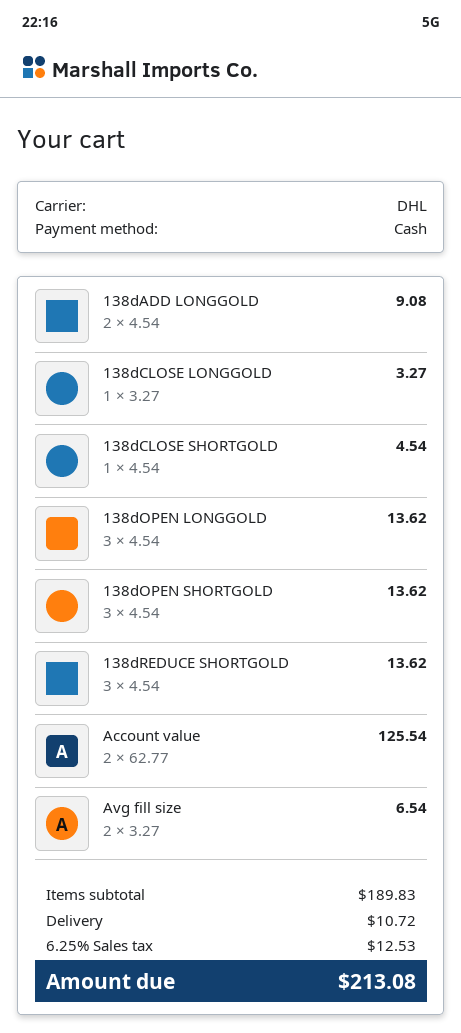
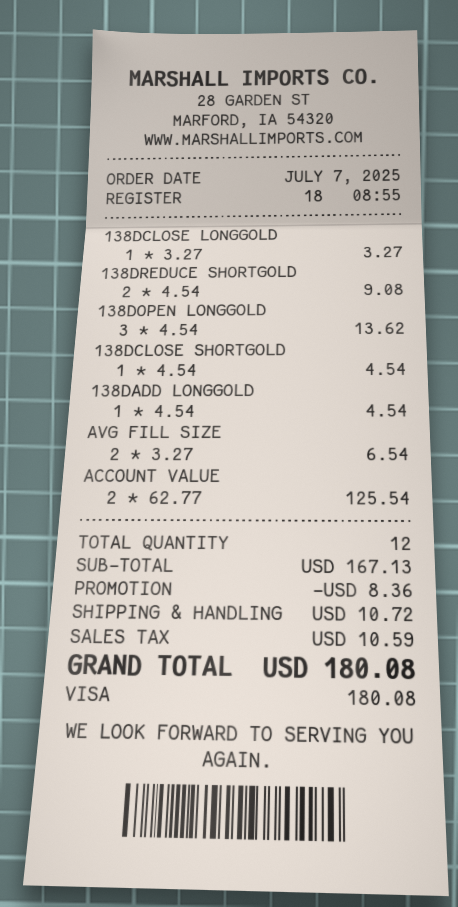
payment method: cash -> Visa
138dADD LONGGOLD: 2 x 4.54 = 9.08 -> 1 x 4.54 = 4.54
138dOPEN SHORTGOLD: 3 x 4.54 = 13.62 -> none
138dREDUCE SHORTGOLD: 3 x 4.54 = 13.62 -> 2 x 4.54 = 9.08
subtotal: 189.83 -> 167.13
discount: none -> 8.36
tax: 12.53 -> 10.59
total: 213.08 -> 180.08

